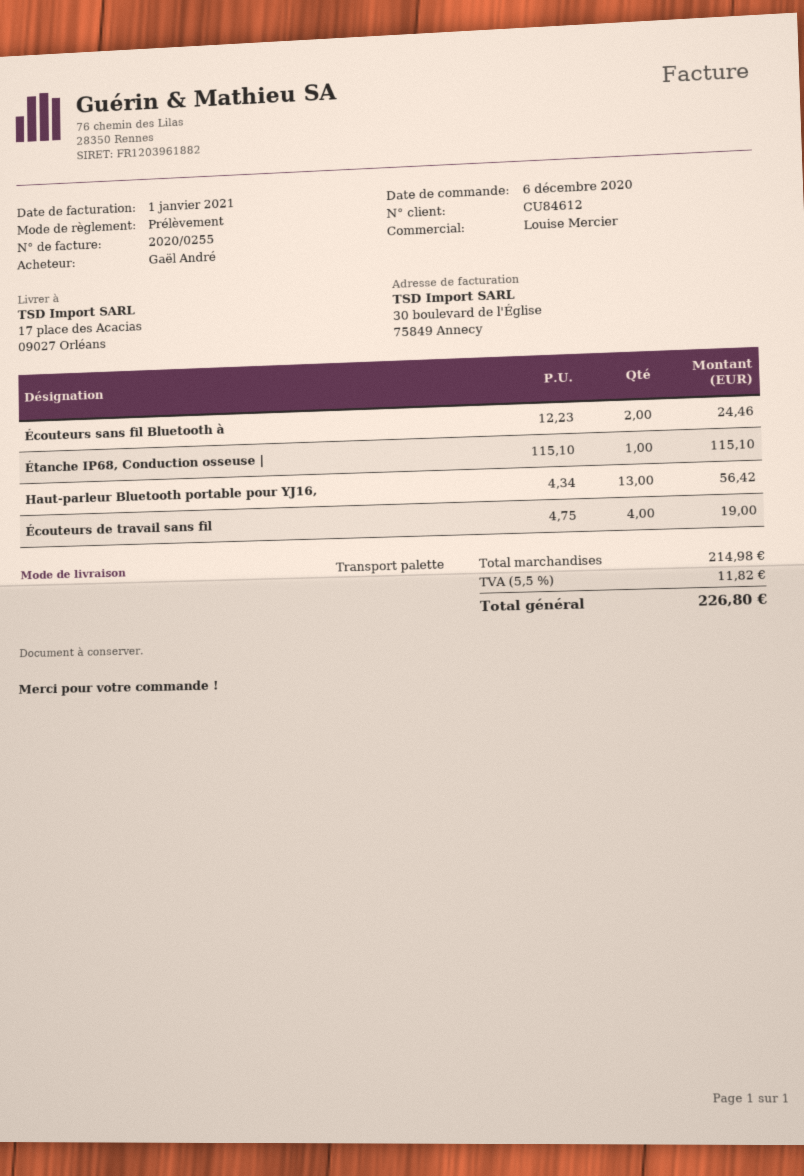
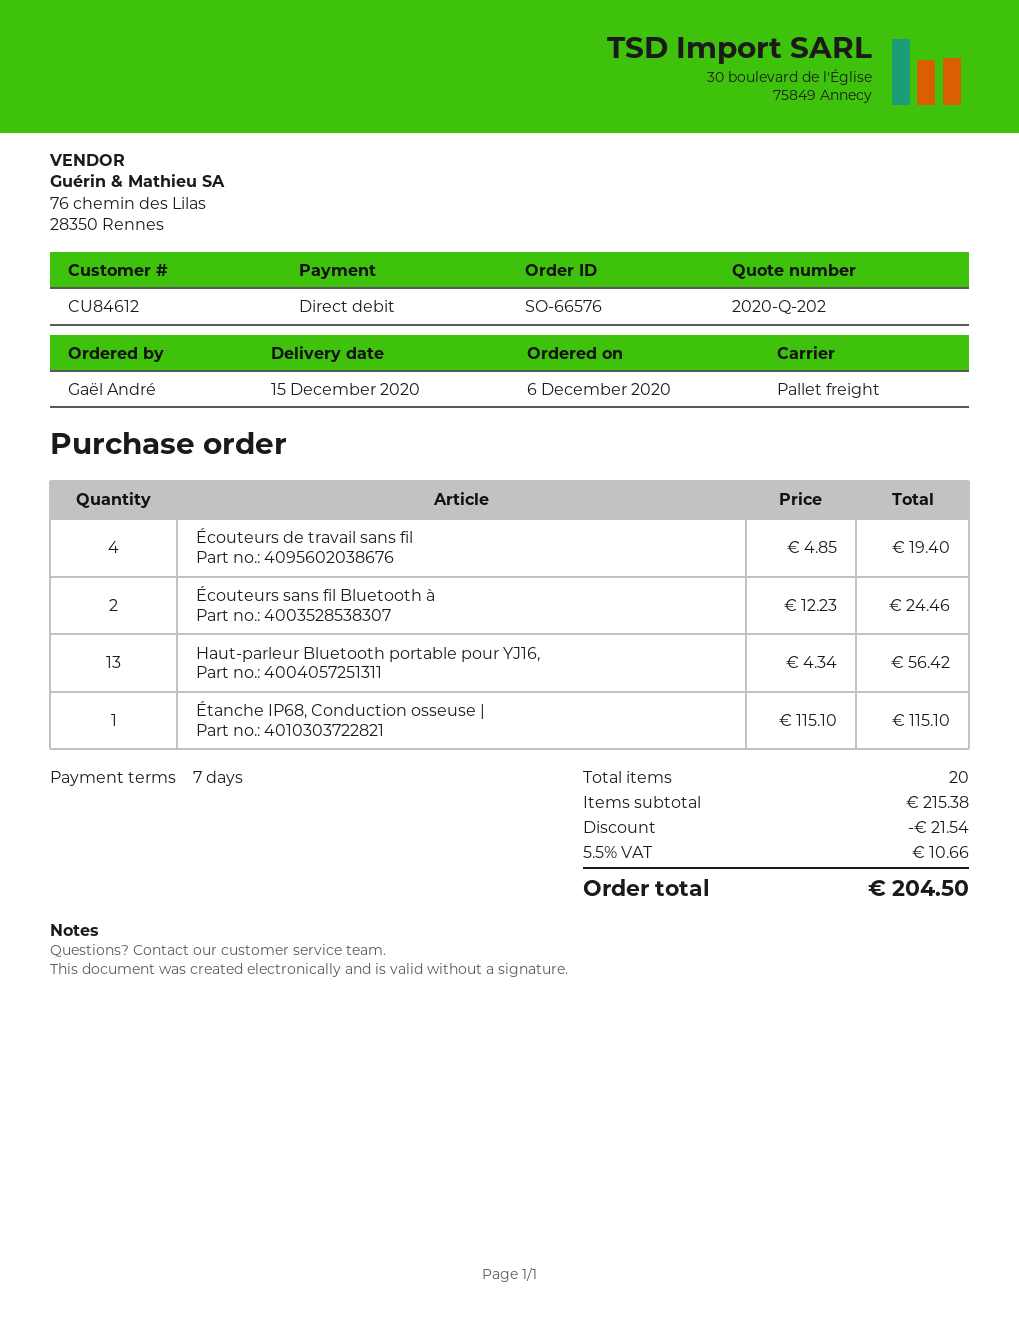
Écouteurs de travail sans fil: 4 x 4.75 = 19.00 -> 4 x 4.85 = 19.40
subtotal: 214.98 -> 215.38
discount: none -> 21.54
tax: 5.5% = 11.82 -> 5.5% = 10.66
total: 226.80 -> 204.50

